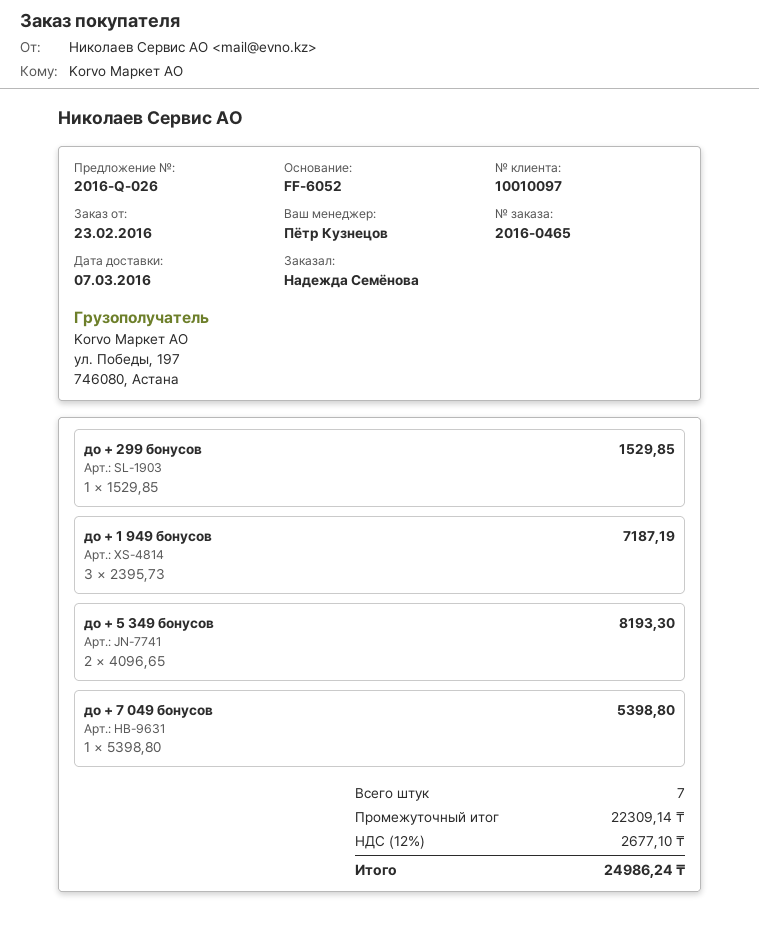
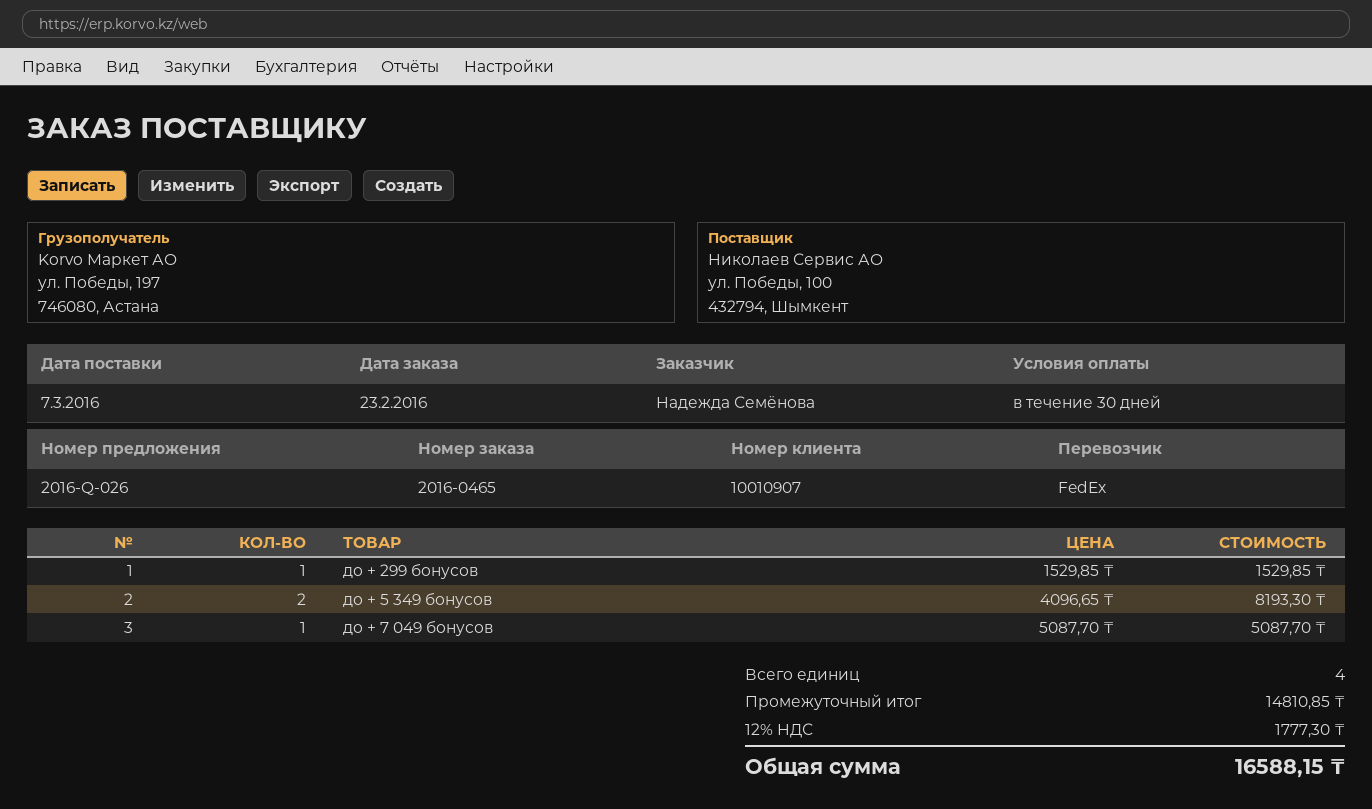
customer number: 10010097 -> 10010907
до + 1 949 бонусов: 3 x 2395.73 = 7187.19 -> none
до + 7 049 бонусов: 1 x 5398.80 = 5398.80 -> 1 x 5087.70 = 5087.70
total quantity: 7 -> 4
subtotal: 22309.14 -> 14810.85
tax: 12% = 2677.10 -> 12% = 1777.30
total: 24986.24 -> 16588.15

